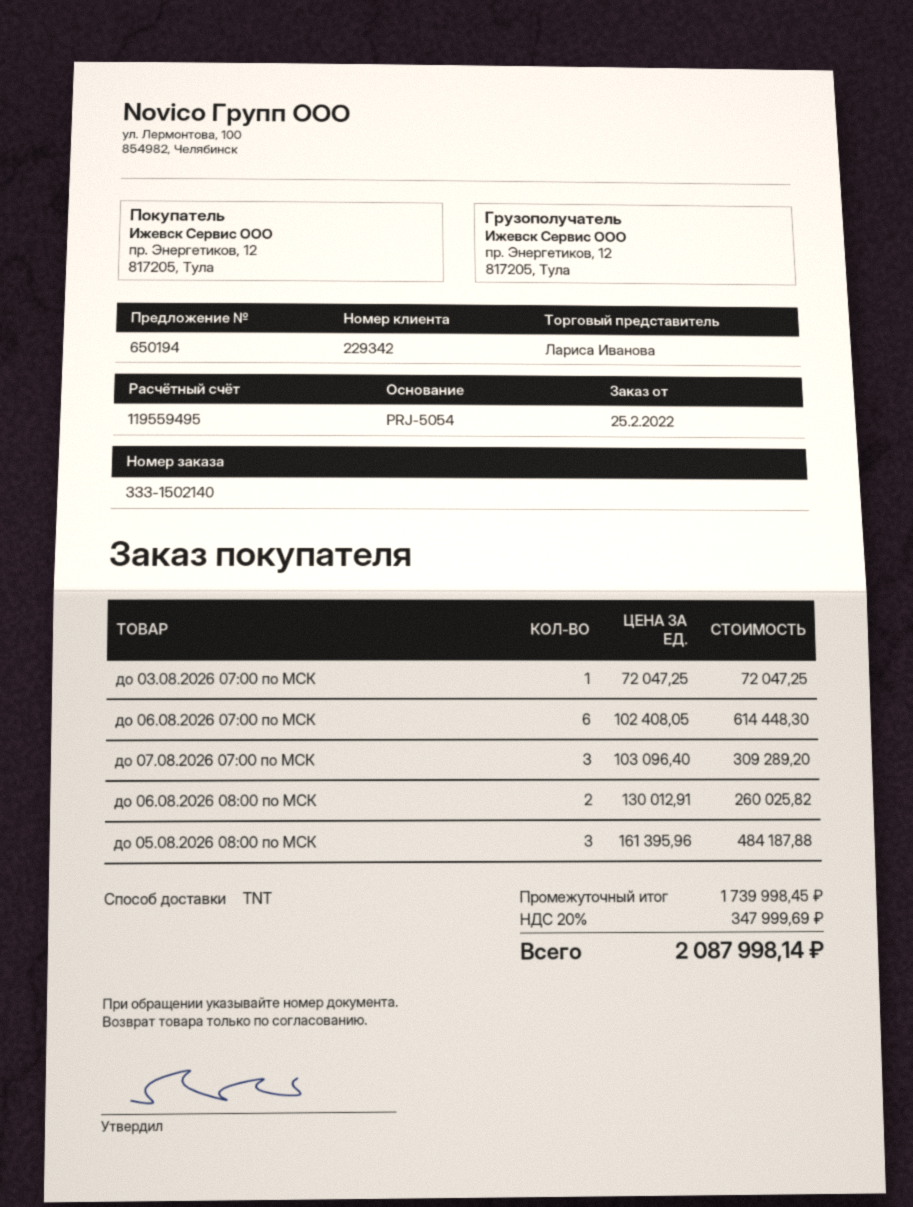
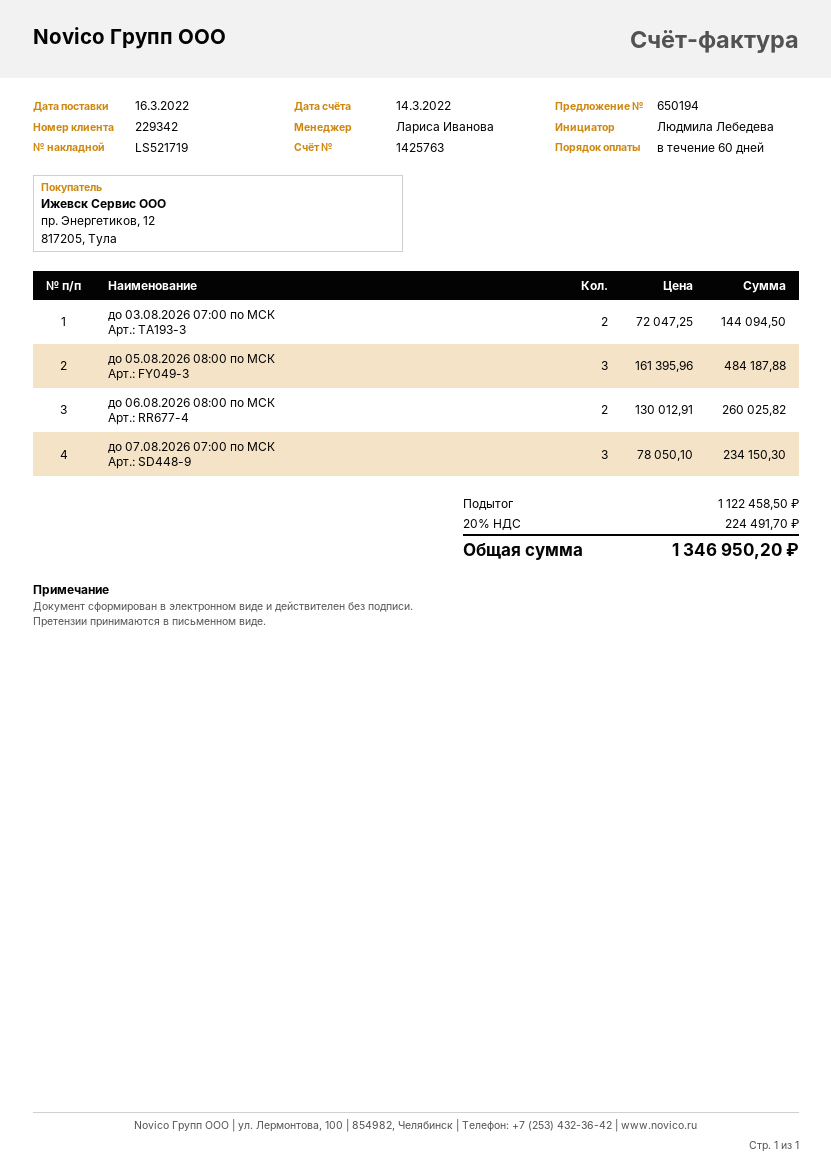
до 03.08.2026 07:00 по МСК: 1 x 72047.25 = 72047.25 -> 2 x 72047.25 = 144094.50
до 06.08.2026 07:00 по МСК: 6 x 102408.05 = 614448.30 -> none
до 07.08.2026 07:00 по МСК: 3 x 103096.40 = 309289.20 -> 3 x 78050.10 = 234150.30
subtotal: 1739998.45 -> 1122458.50
tax: 20% = 347999.69 -> 20% = 224491.70
total: 2087998.14 -> 1346950.20

